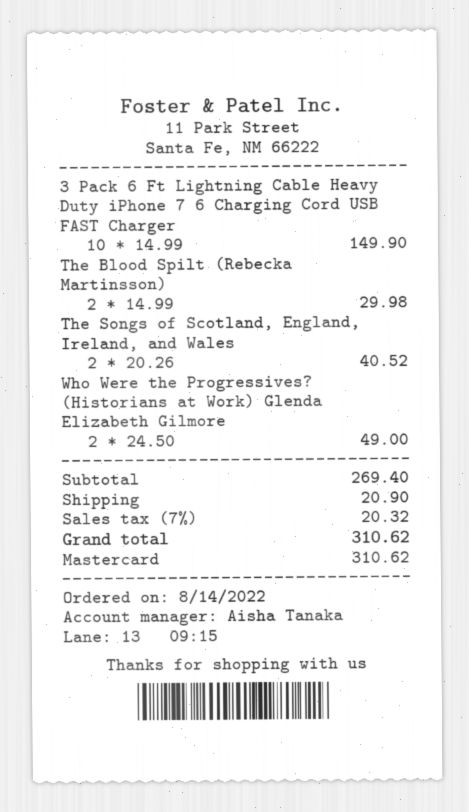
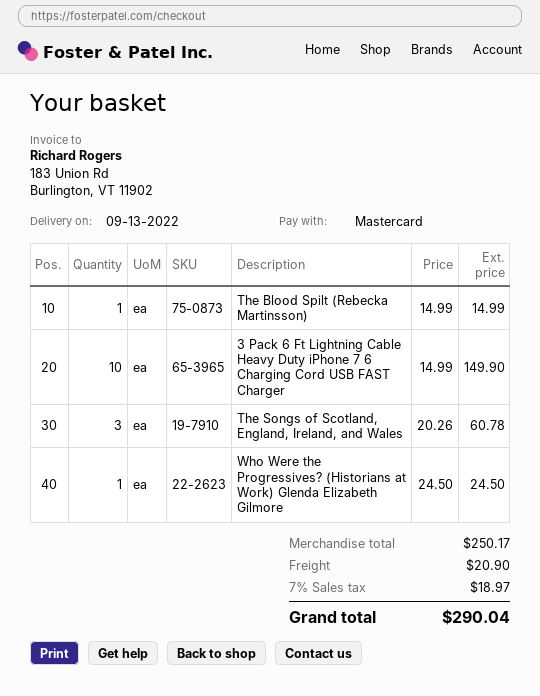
The Blood Spilt (Rebecka Martinsson): 2 x 14.99 = 29.98 -> 1 x 14.99 = 14.99
The Songs of Scotland, England, Ireland, and Wales: 2 x 20.26 = 40.52 -> 3 x 20.26 = 60.78
Who Were the Progressives? (Historians at Work) Glenda Elizabeth Gilmore: 2 x 24.50 = 49.00 -> 1 x 24.50 = 24.50
subtotal: 269.40 -> 250.17
tax: 7% = 20.32 -> 7% = 18.97
total: 310.62 -> 290.04

